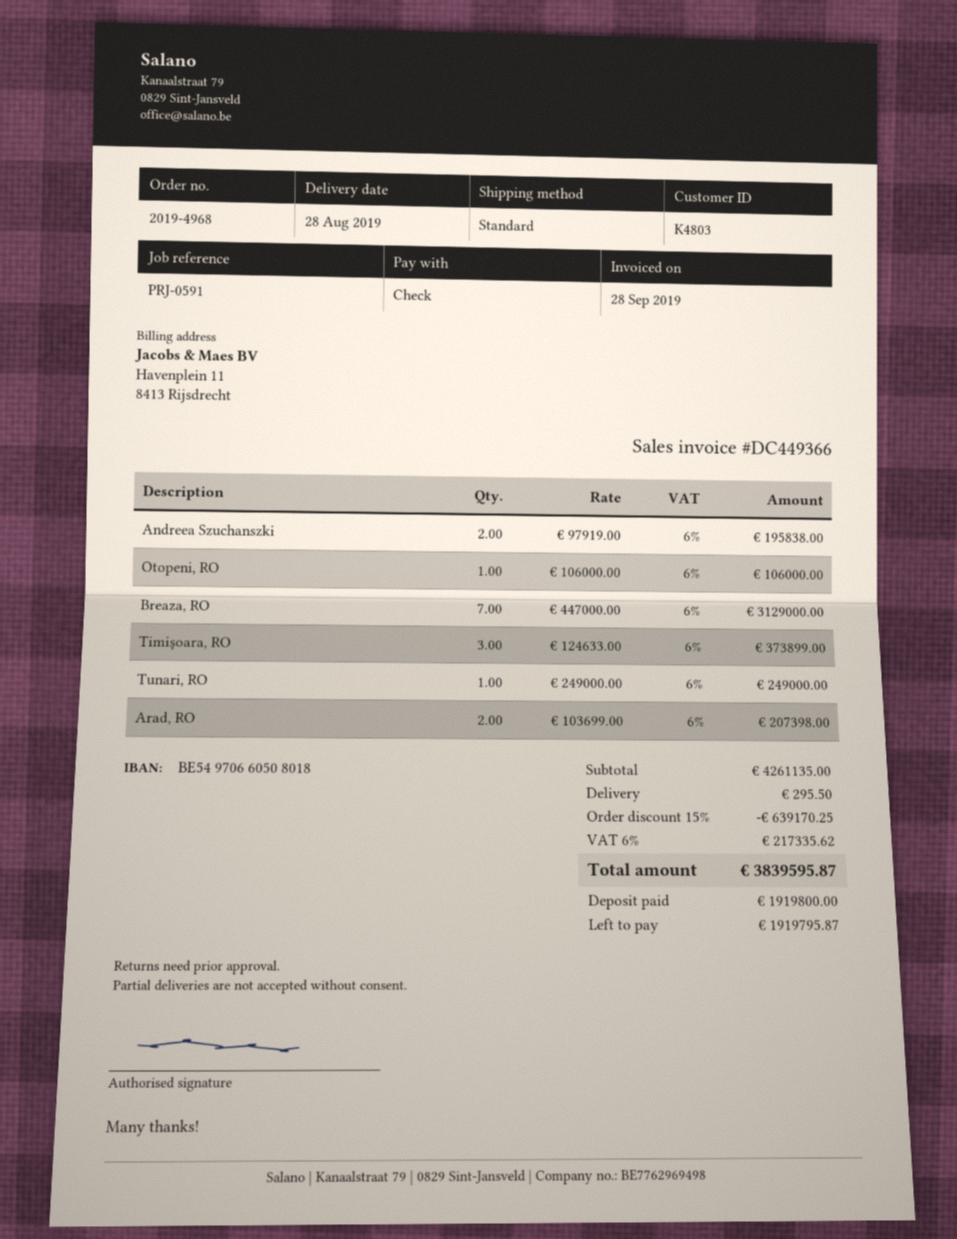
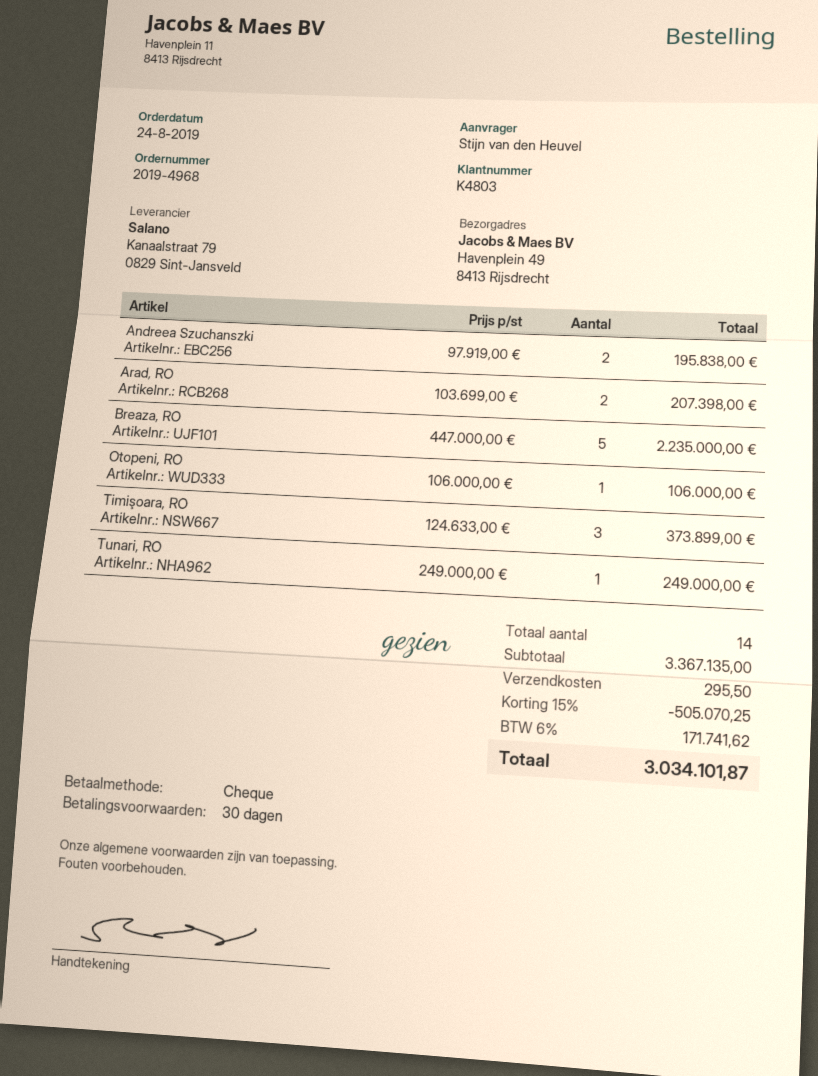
Breaza, RO: 7 x 447000.00 = 3129000.00 -> 5 x 447000.00 = 2235000.00
subtotal: 4261135.00 -> 3367135.00
discount: 15% = 639170.25 -> 15% = 505070.25
tax: 6% = 217335.62 -> 6% = 171741.62
total: 3839595.87 -> 3034101.87

